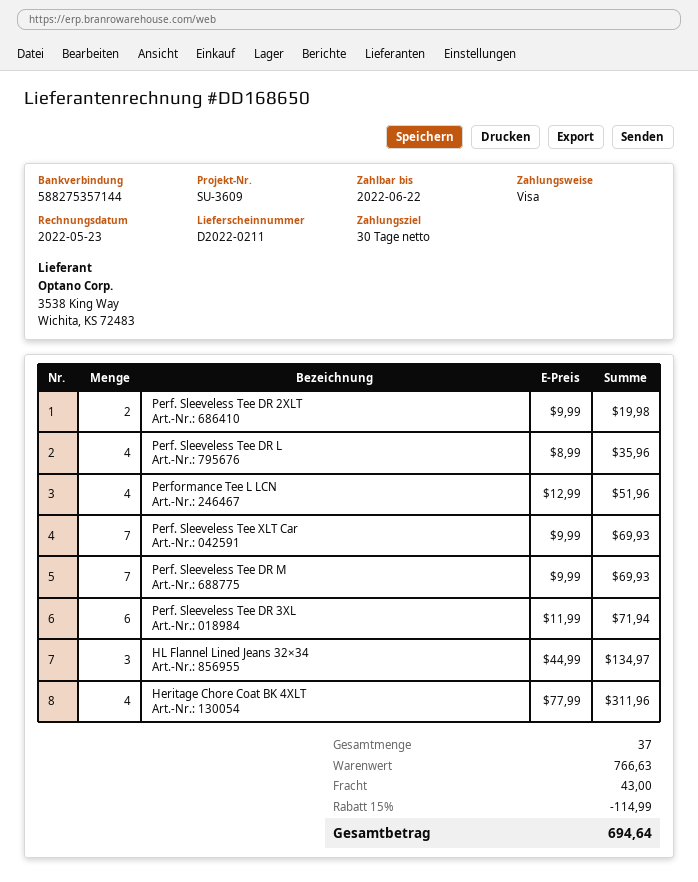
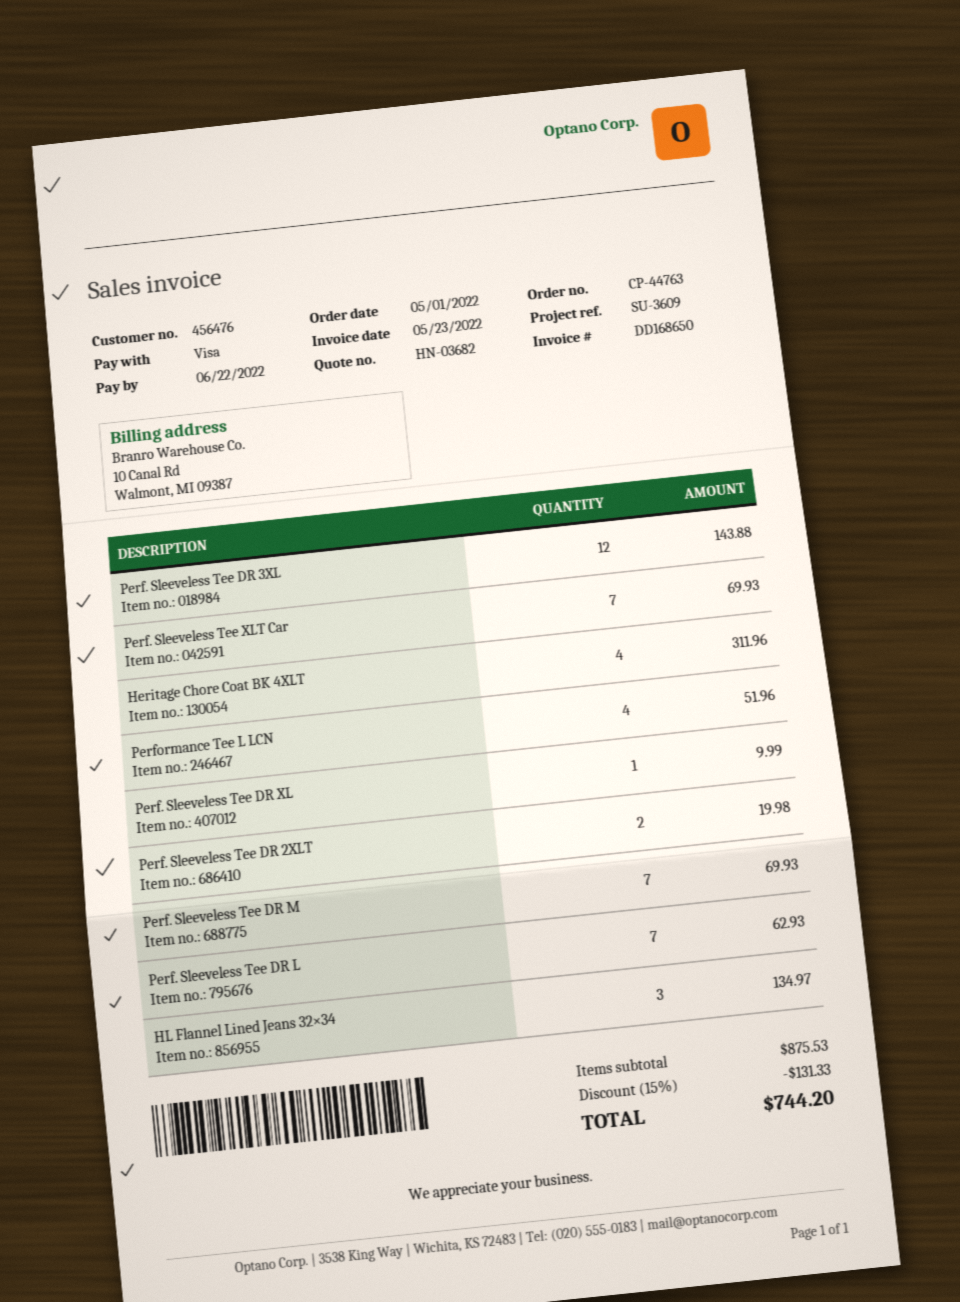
Perf. Sleeveless Tee DR L: 4 for 35.96 -> 7 for 62.93
Perf. Sleeveless Tee DR 3XL: 6 for 71.94 -> 12 for 143.88
Perf. Sleeveless Tee DR XL: none -> 1 for 9.99
subtotal: 766.63 -> 875.53
discount: 15% = 114.99 -> 15% = 131.33
shipping: 43.00 -> none
total: 694.64 -> 744.20

